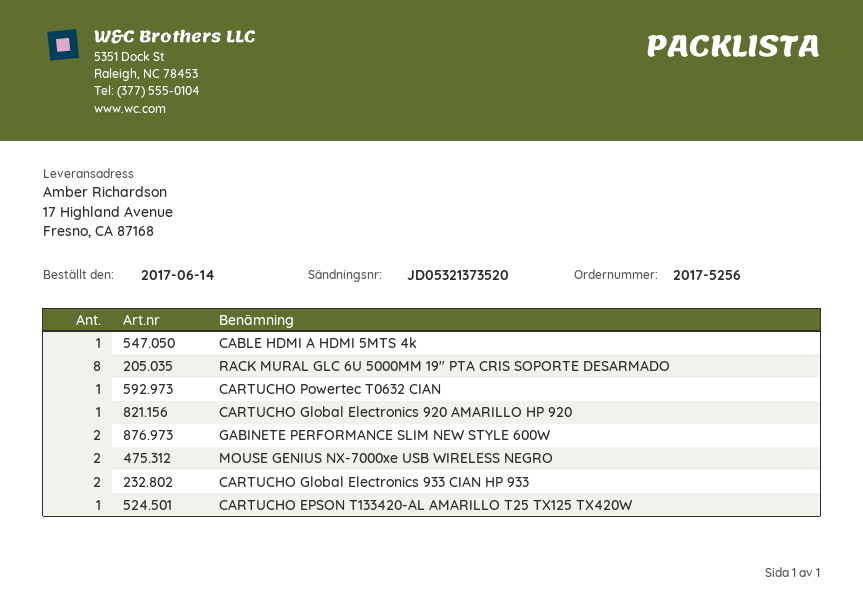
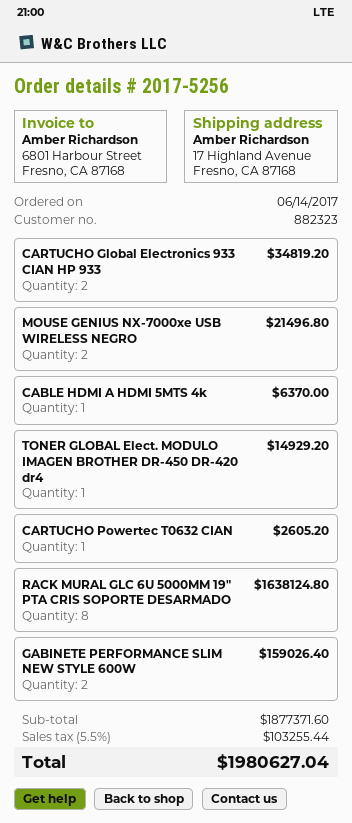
CARTUCHO Global Electronics 920 AMARILLO HP 920: 1 -> none
CARTUCHO EPSON T133420-AL AMARILLO T25 TX125 TX420W: 1 -> none
TONER GLOBAL Elect. MODULO IMAGEN BROTHER DR-450 DR-420 dr4: none -> 1

